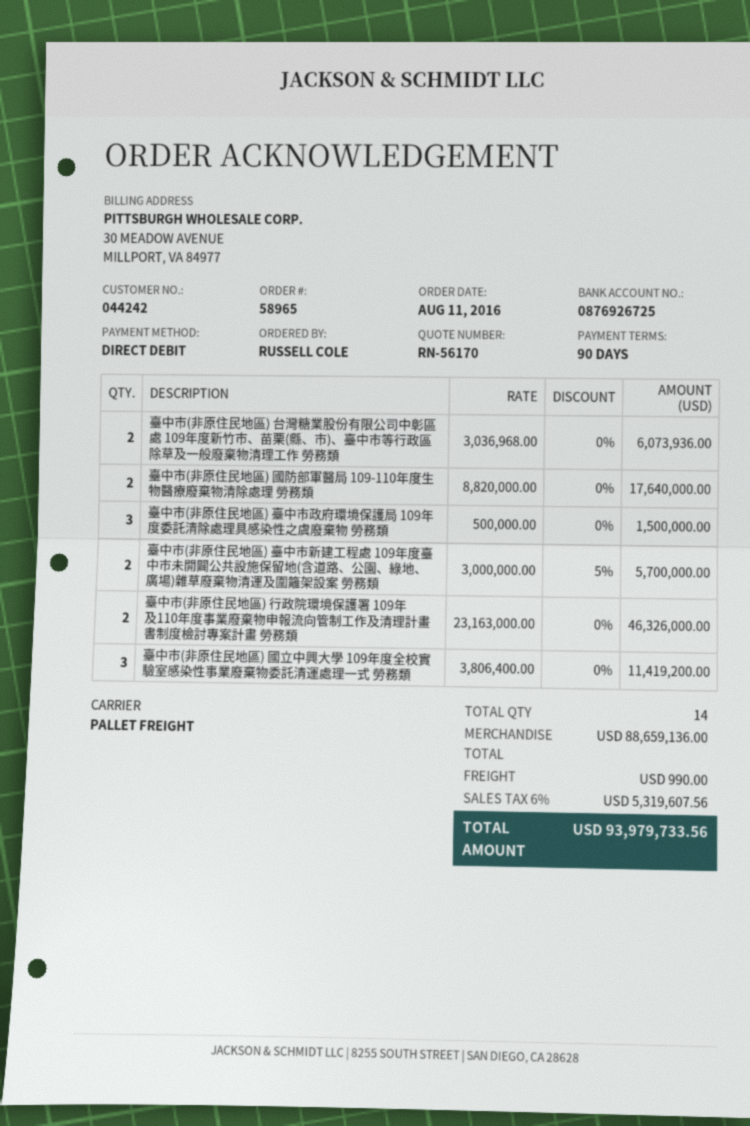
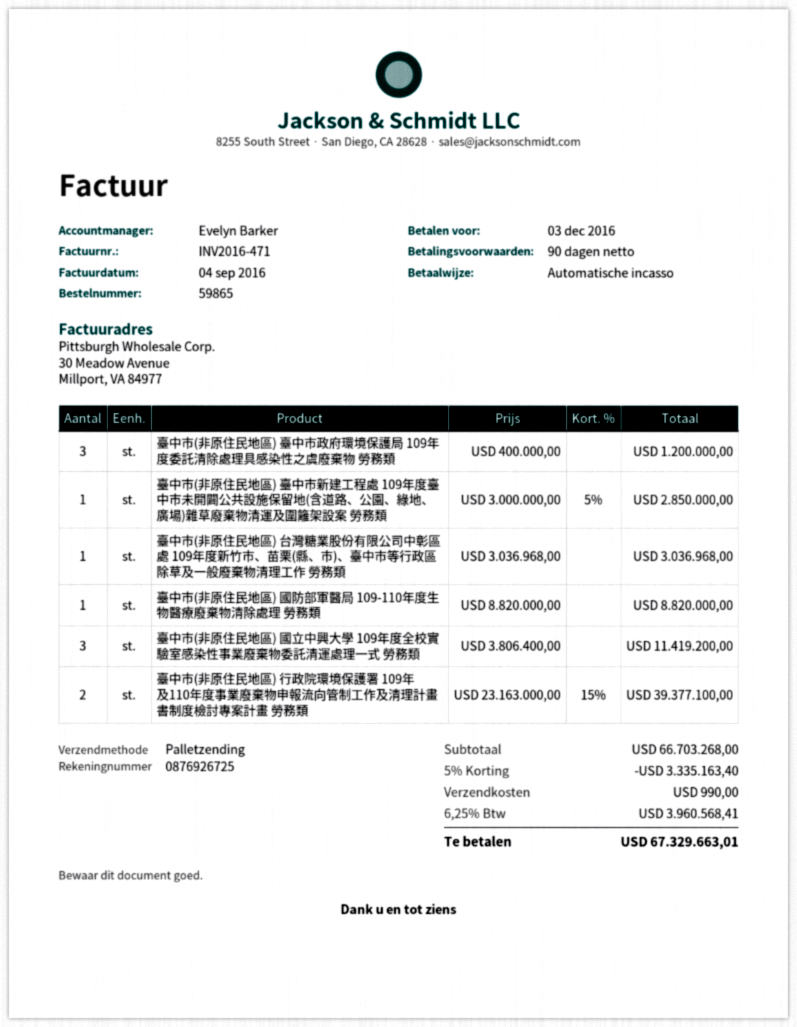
order number: 58965 -> 59865
臺中市(非原住民地區) 台灣糖業股份有限公司中彰區處 109年度新竹市、苗栗(縣、市)、臺中市等行政區除草及一般廢棄物清理工作 勞務類: 2 x 3036968.00 = 6073936.00 -> 1 x 3036968.00 = 3036968.00
臺中市(非原住民地區) 國防部軍醫局 109-110年度生物醫療廢棄物清除處理 勞務類: 2 x 8820000.00 = 17640000.00 -> 1 x 8820000.00 = 8820000.00
臺中市(非原住民地區) 臺中市政府環境保護局 109年度委託清除處理具感染性之虞廢棄物 勞務類: 3 x 500000.00 = 1500000.00 -> 3 x 400000.00 = 1200000.00
臺中市(非原住民地區) 臺中市新建工程處 109年度臺中市未開闢公共設施保留地(含道路、公園、綠地、廣場)雜草廢棄物清運及圍籬架設案 勞務類: 2 x 3000000.00 - 5% = 5700000.00 -> 1 x 3000000.00 - 5% = 2850000.00
臺中市(非原住民地區) 行政院環境保護署 109年及110年度事業廢棄物申報流向管制工作及清理計畫書制度檢討專案計畫 勞務類: 2 x 23163000.00 = 46326000.00 -> 2 x 23163000.00 - 15% = 39377100.00
subtotal: 88659136.00 -> 66703268.00
discount: none -> 5% = 3335163.40
tax: 6% = 5319607.56 -> 6.25% = 3960568.41
total: 93979733.56 -> 67329663.01

